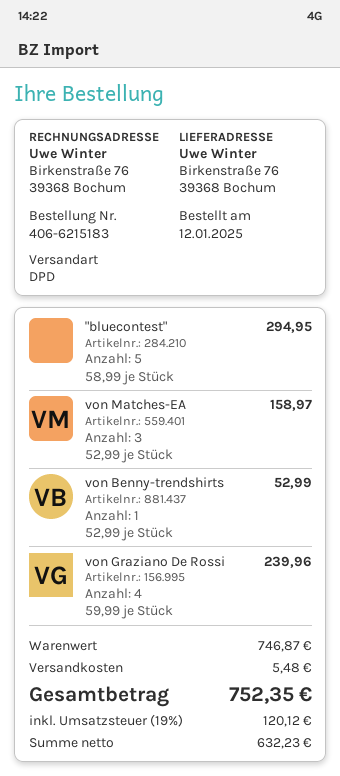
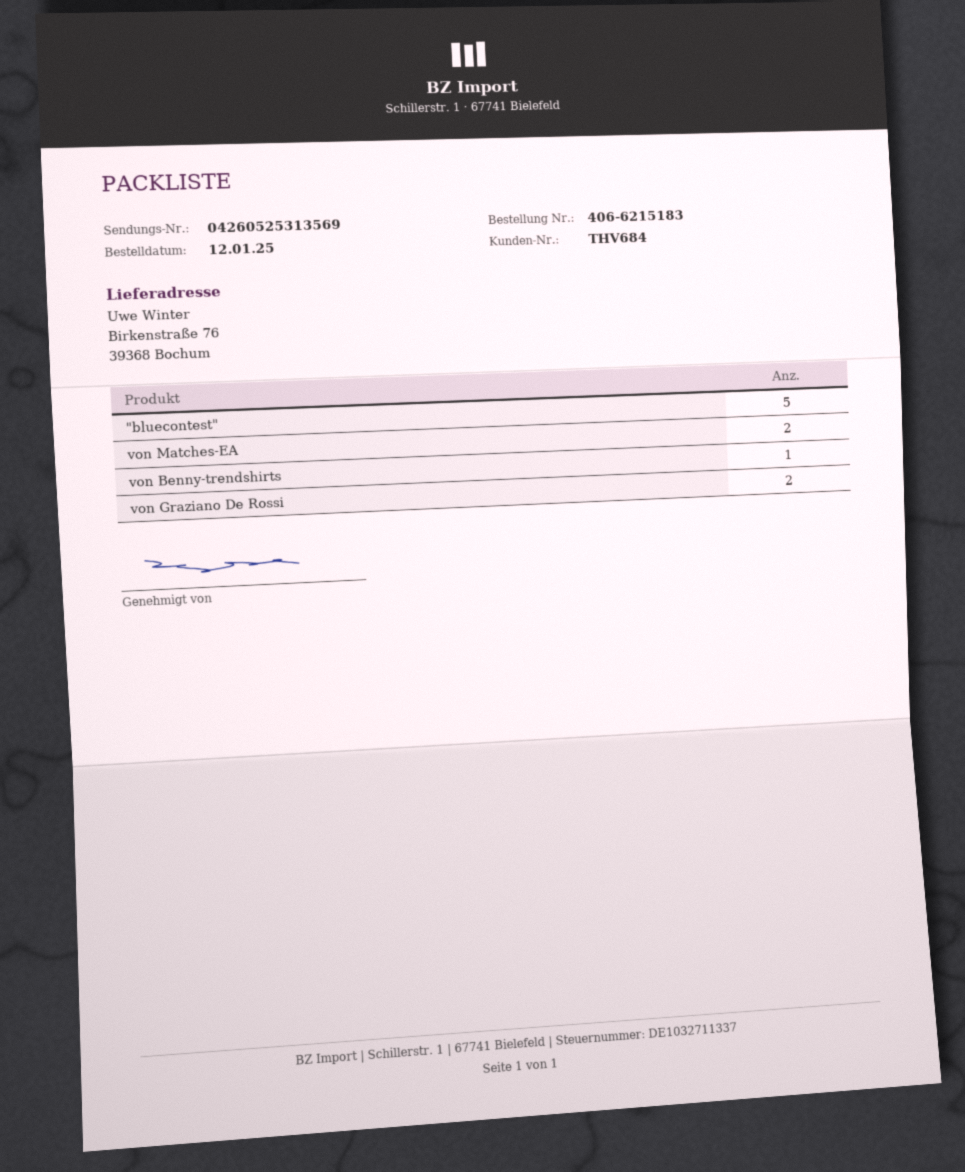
von Matches-EA: 3 -> 2
von Graziano De Rossi: 4 -> 2

